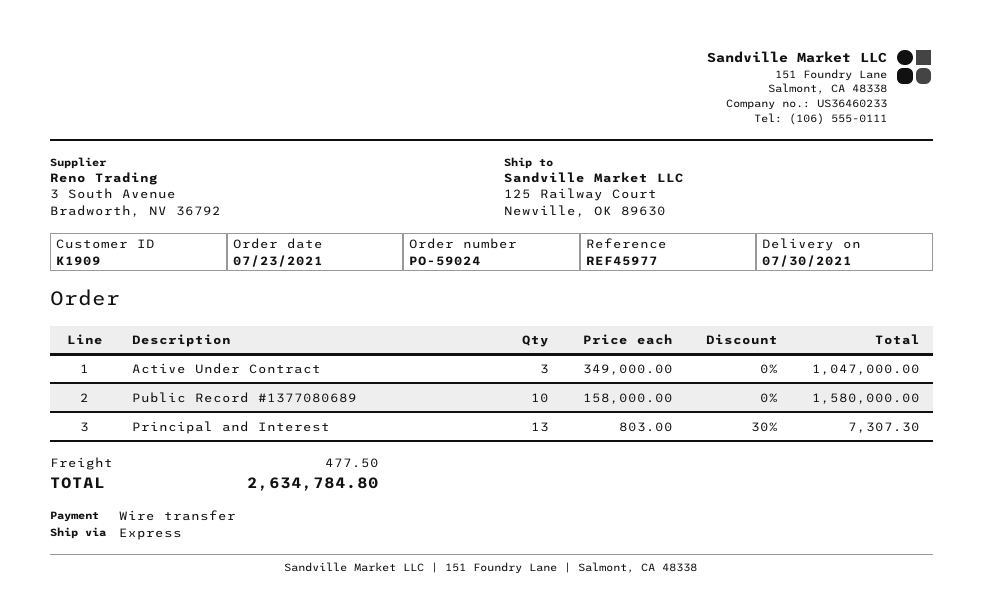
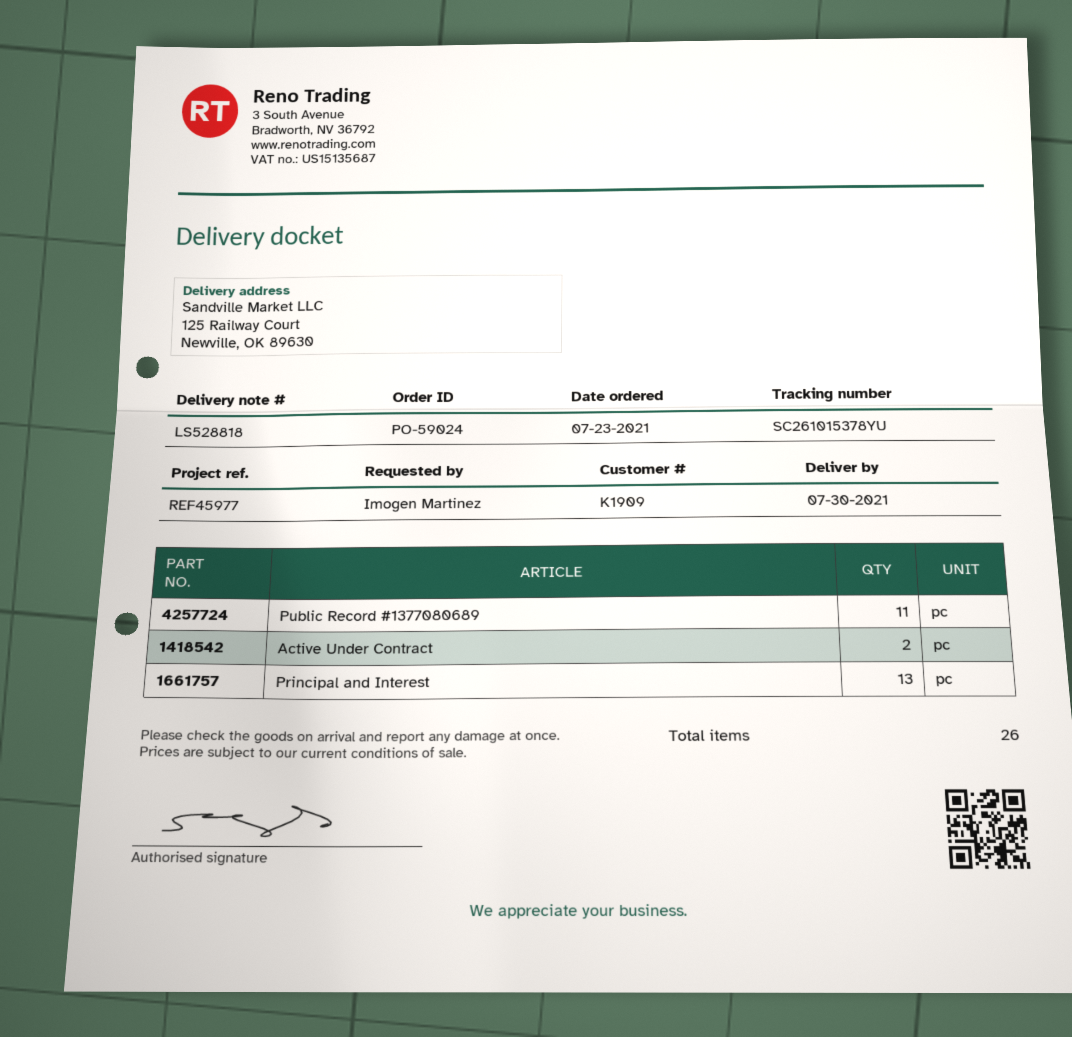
Active Under Contract: 3 -> 2
Public Record #1377080689: 10 -> 11

